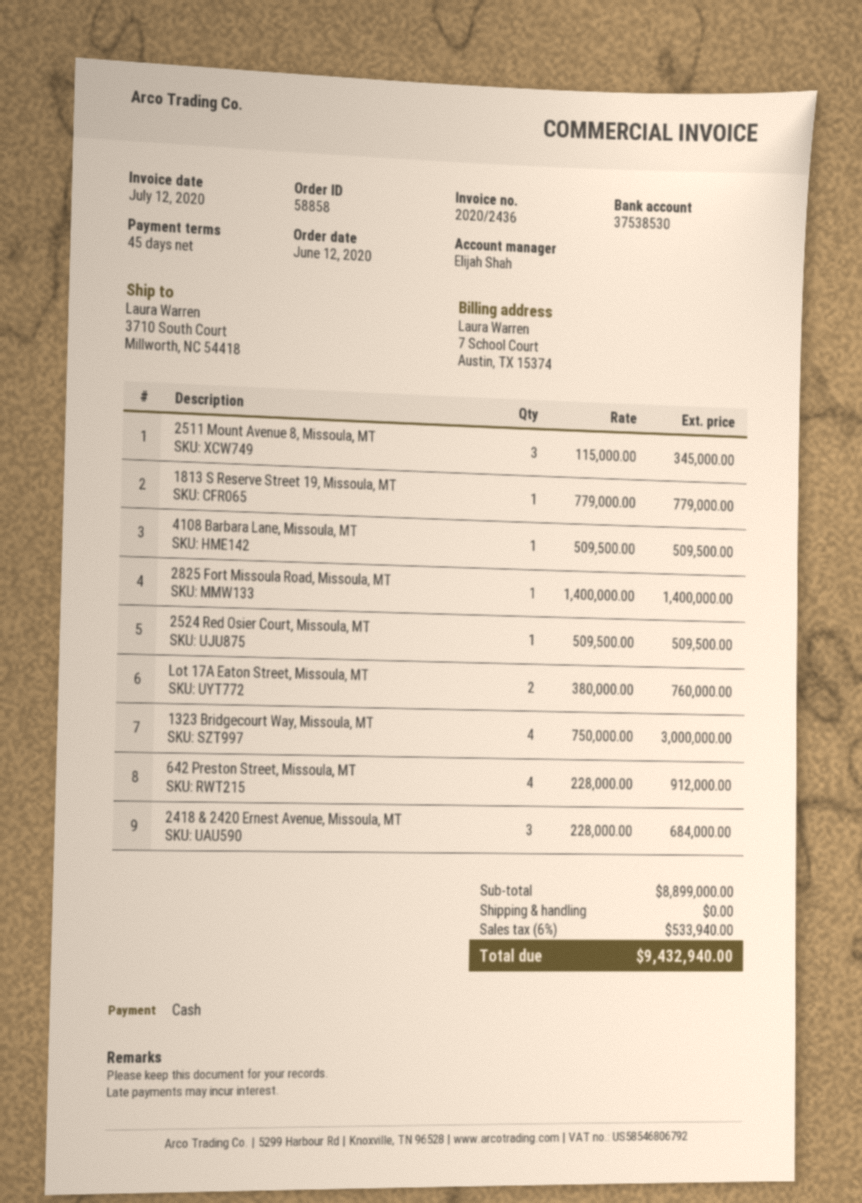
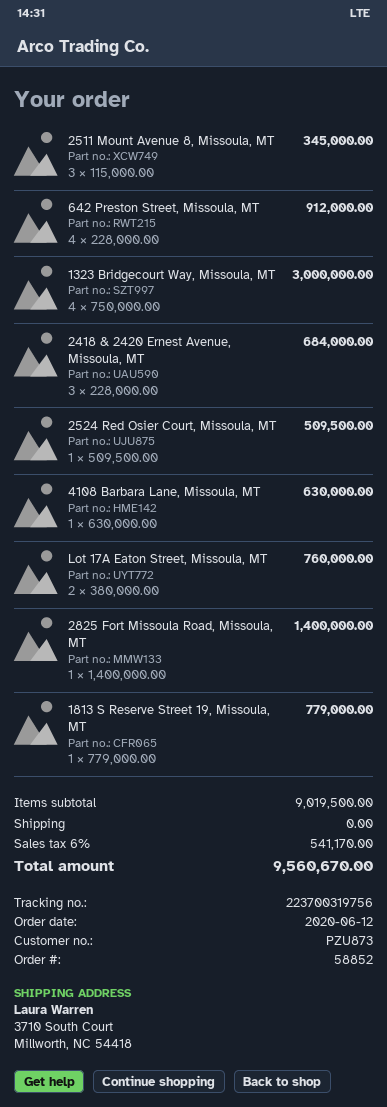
order number: 58858 -> 58852
4108 Barbara Lane, Missoula, MT: 1 x 509500.00 = 509500.00 -> 1 x 630000.00 = 630000.00
subtotal: 8899000.00 -> 9019500.00
tax: 6% = 533940.00 -> 6% = 541170.00
total: 9432940.00 -> 9560670.00

